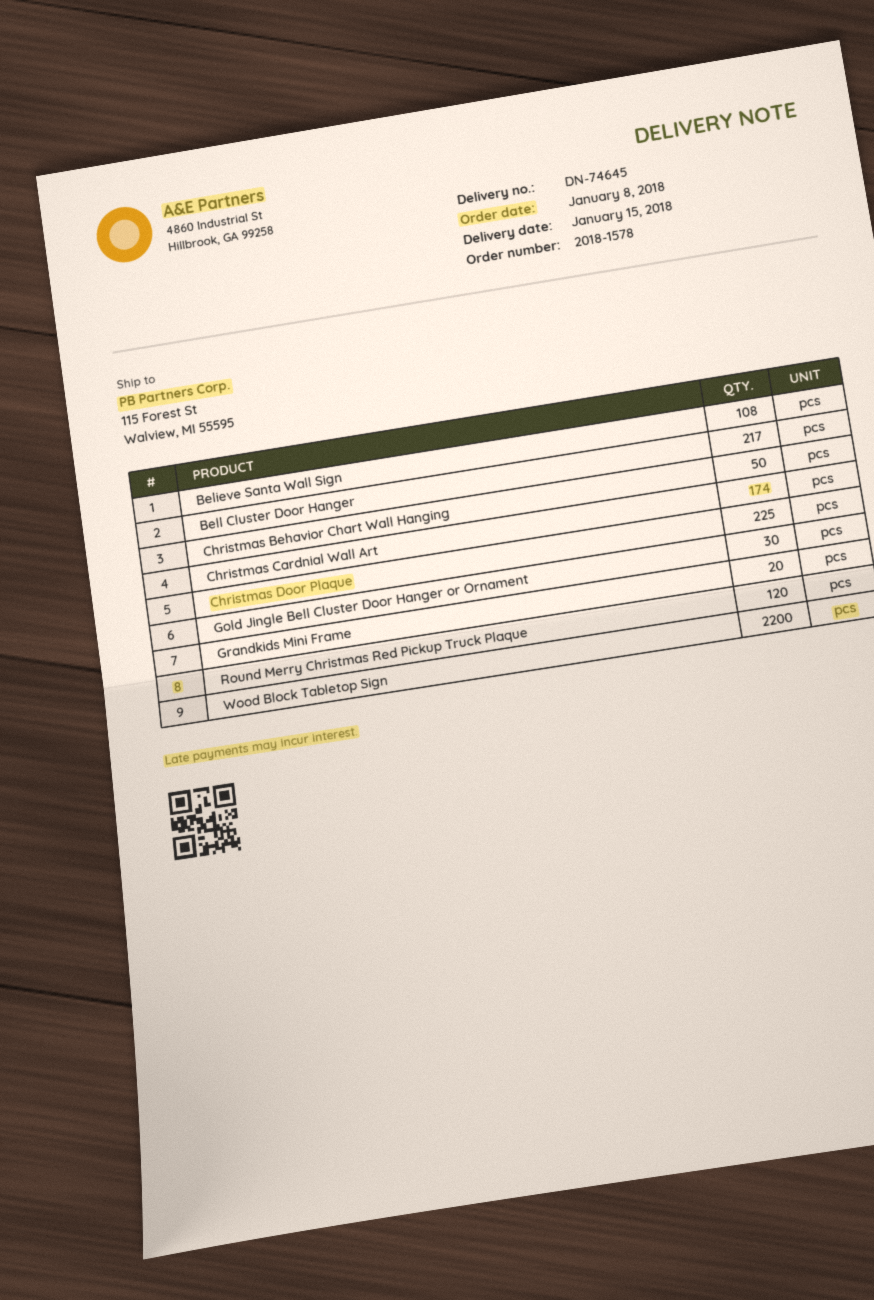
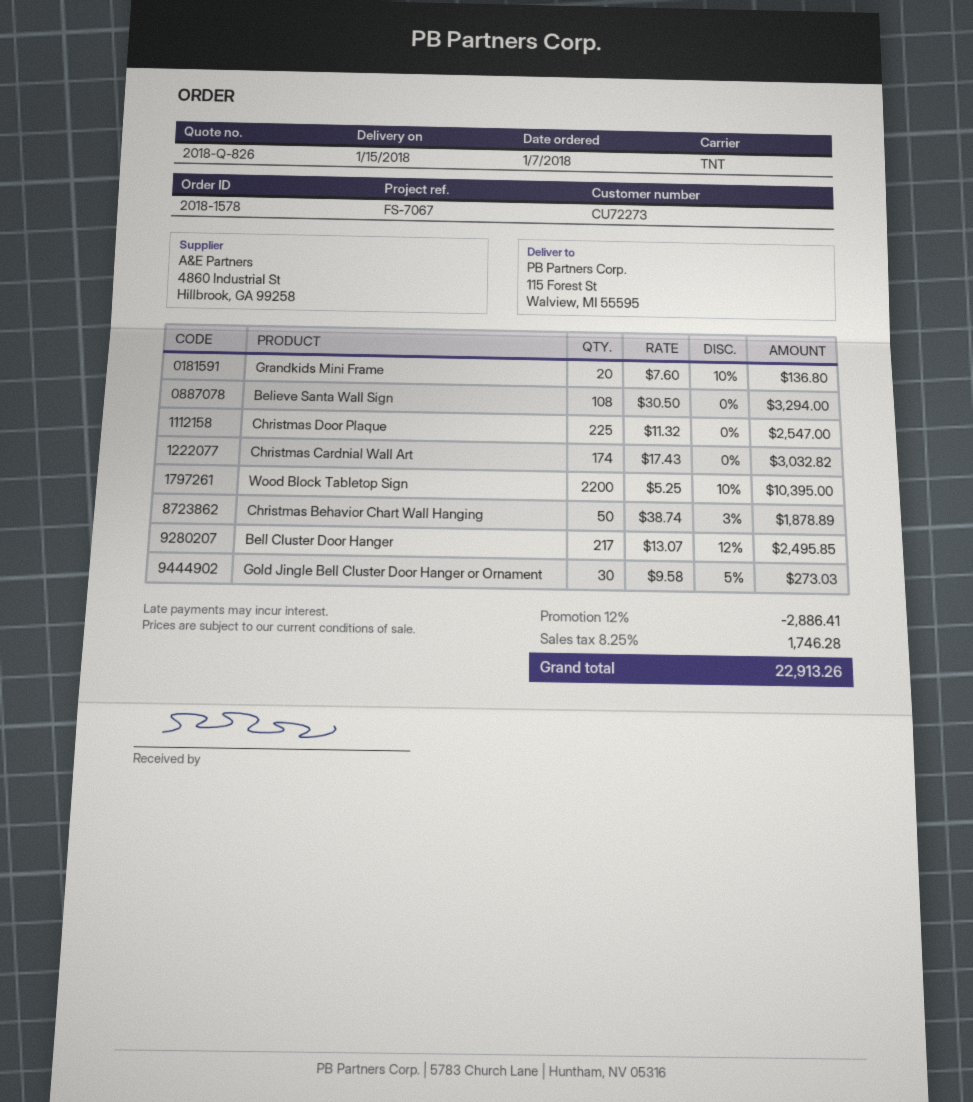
order date: 2018-01-08 -> 2018-01-07
Round Merry Christmas Red Pickup Truck Plaque: 120 -> none

